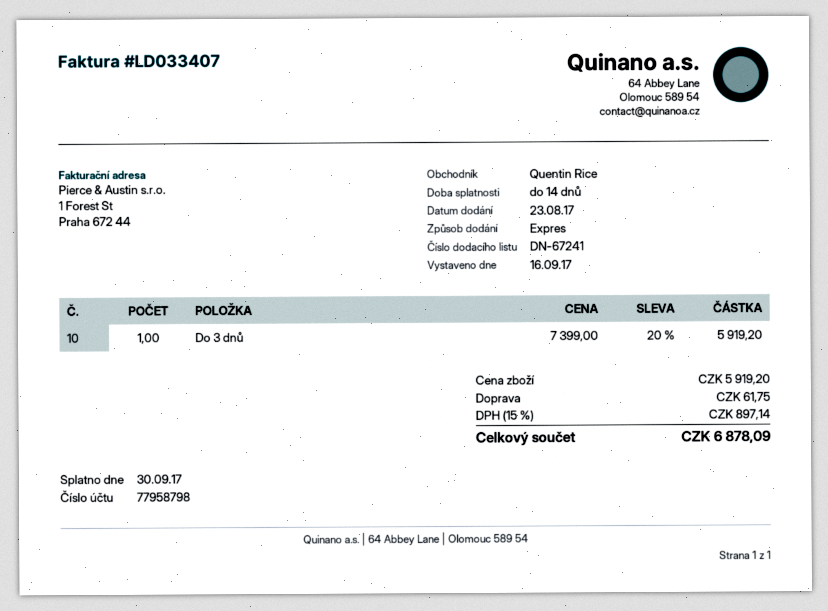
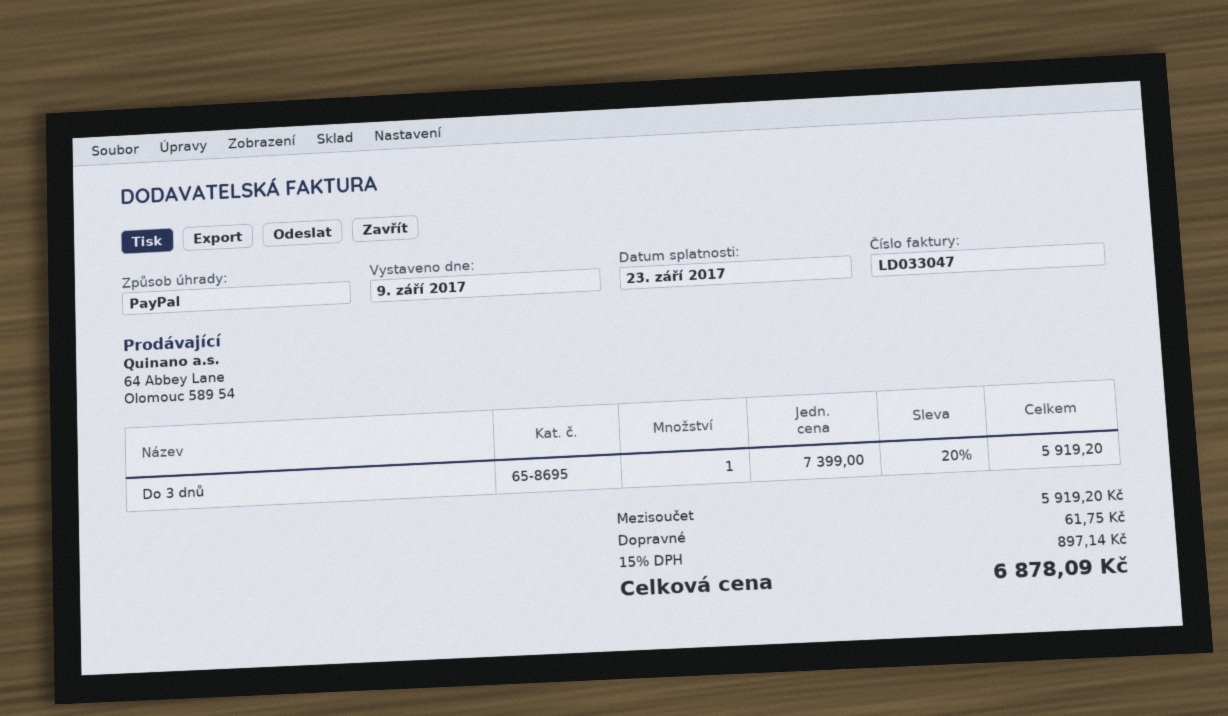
invoice number: LD033407 -> LD033047
invoice date: 2017-09-16 -> 2017-09-09
due date: 2017-09-30 -> 2017-09-23

